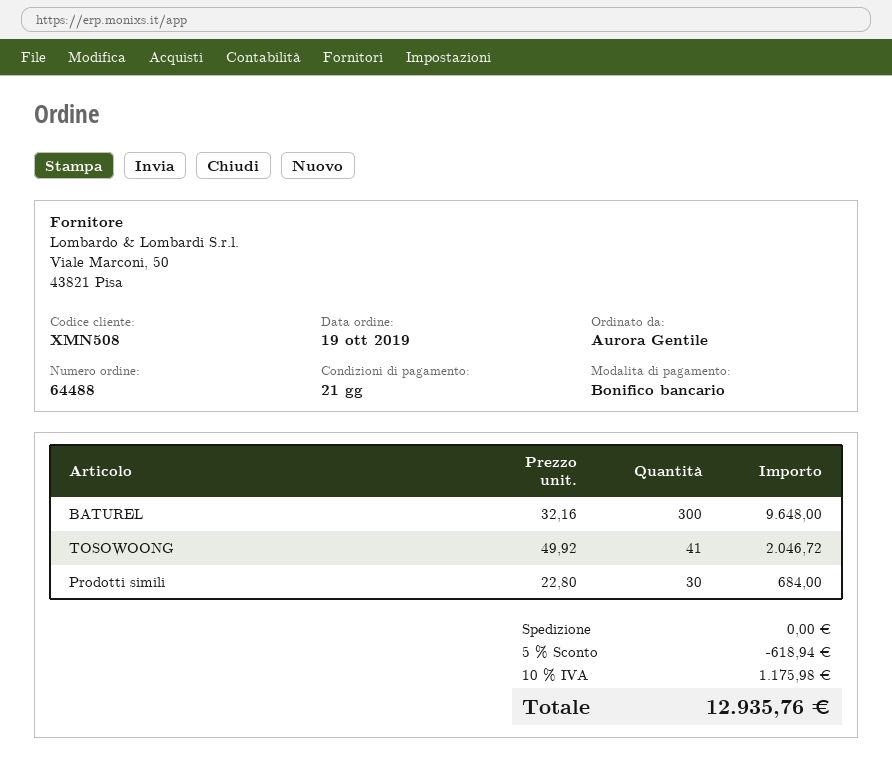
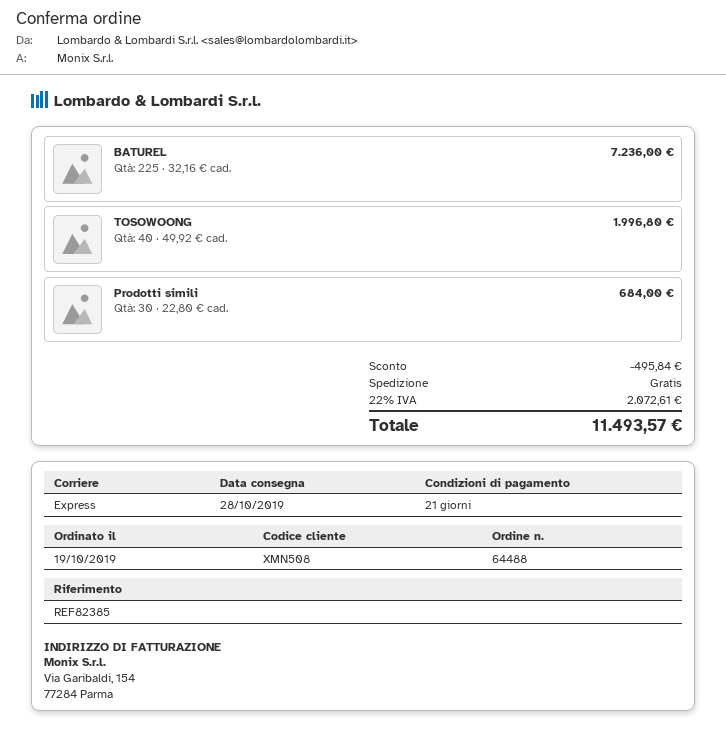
BATUREL: 300 x 32.16 = 9648.00 -> 225 x 32.16 = 7236.00
TOSOWOONG: 41 x 49.92 = 2046.72 -> 40 x 49.92 = 1996.80
discount: 618.94 -> 495.84
tax: 10% = 1175.98 -> 22% = 2072.61
total: 12935.76 -> 11493.57

